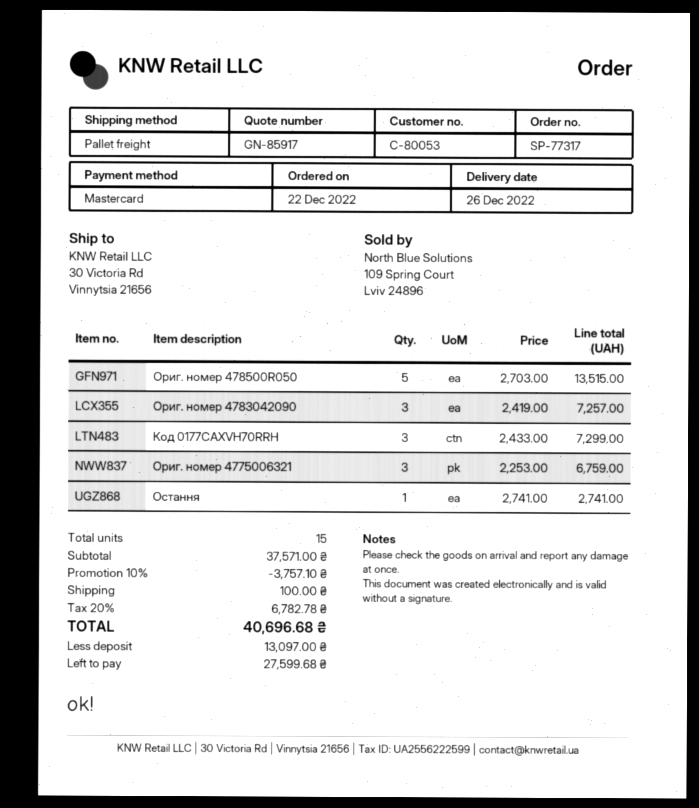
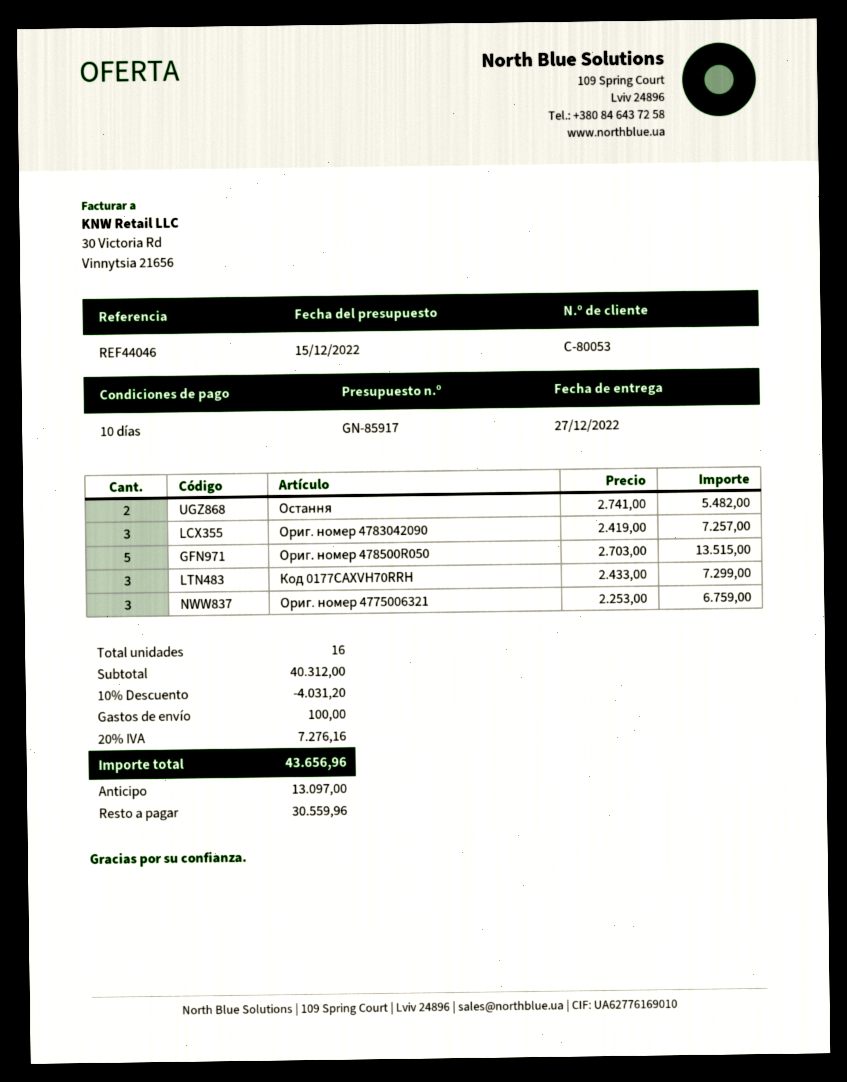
delivery date: 2022-12-26 -> 2022-12-27
Остання: 1 x 2741.00 = 2741.00 -> 2 x 2741.00 = 5482.00
total quantity: 15 -> 16
subtotal: 37571.00 -> 40312.00
discount: 10% = 3757.10 -> 10% = 4031.20
tax: 20% = 6782.78 -> 20% = 7276.16
total: 40696.68 -> 43656.96
balance: 27599.68 -> 30559.96

